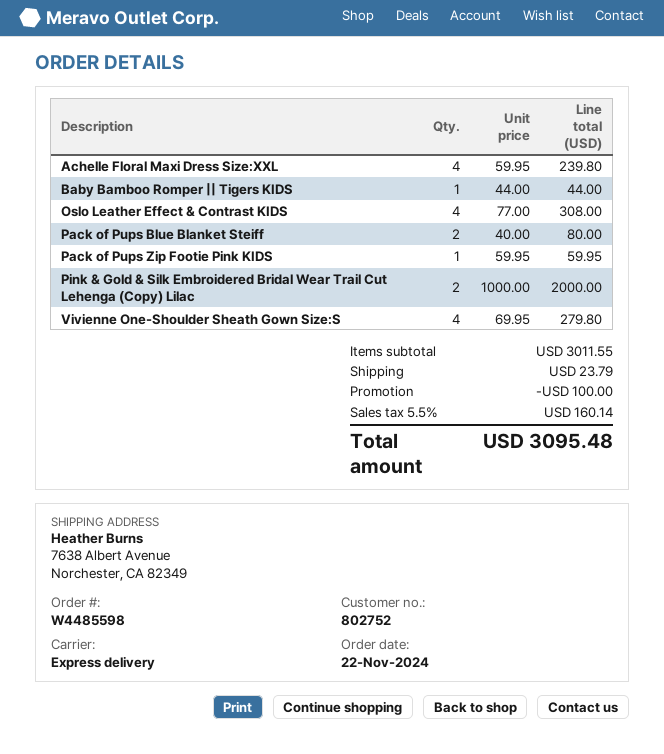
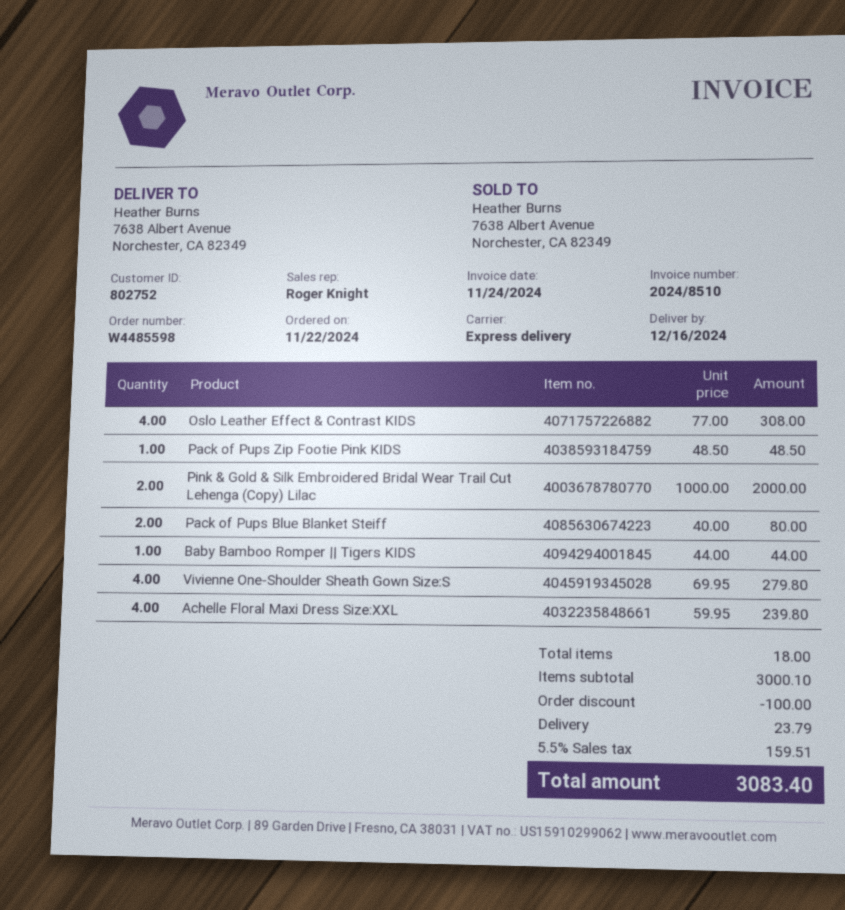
Pack of Pups Zip Footie Pink KIDS: 1 x 59.95 = 59.95 -> 1 x 48.50 = 48.50
subtotal: 3011.55 -> 3000.10
tax: 5.5% = 160.14 -> 5.5% = 159.51
total: 3095.48 -> 3083.40

